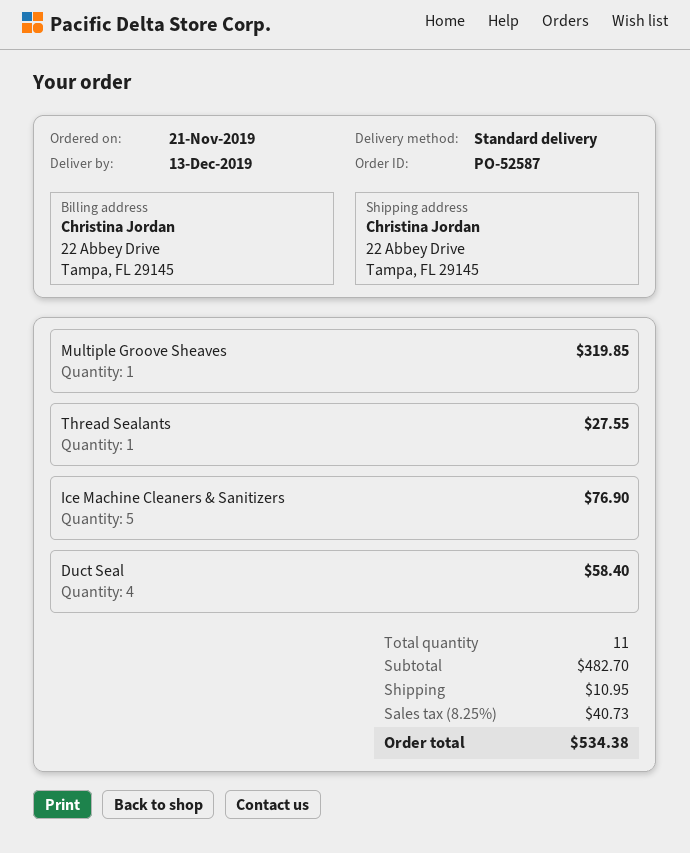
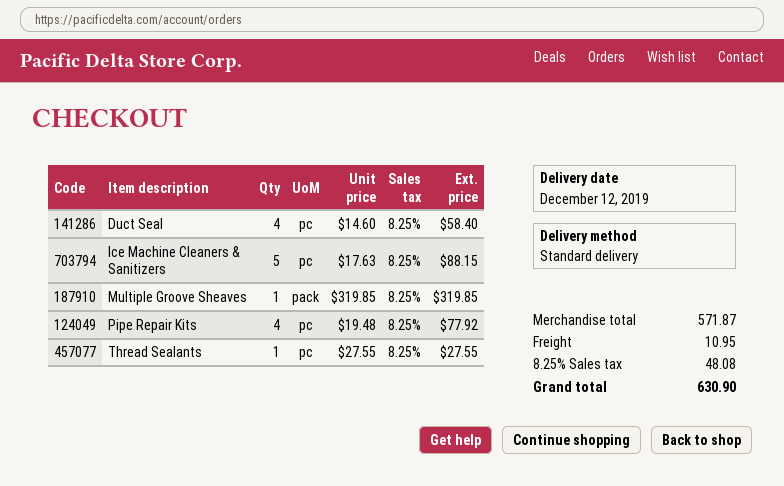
delivery date: 2019-12-13 -> 2019-12-12
Ice Machine Cleaners & Sanitizers: 5 for 76.90 -> 5 for 88.15
Pipe Repair Kits: none -> 4 for 77.92
subtotal: 482.70 -> 571.87
tax: 8.25% = 40.73 -> 8.25% = 48.08
total: 534.38 -> 630.90

